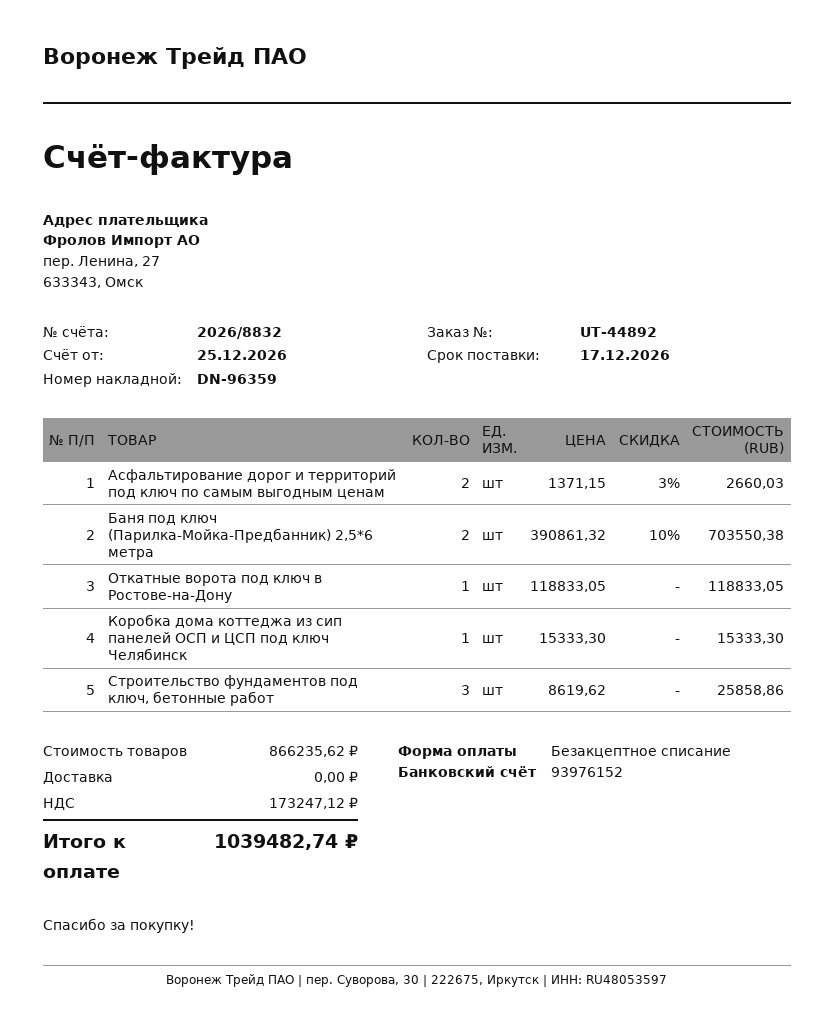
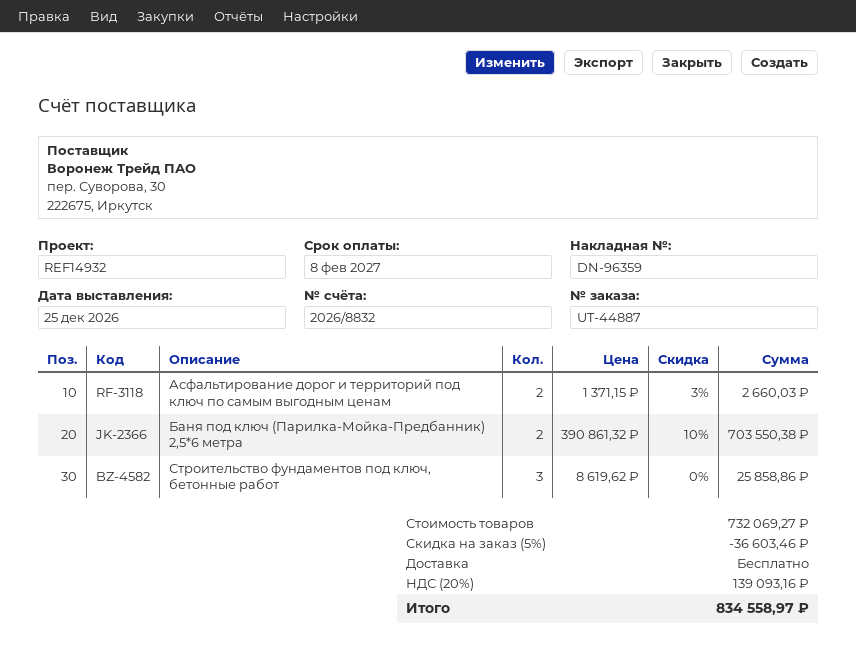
order number: UT-44892 -> UT-44887
Откатные ворота под ключ в Ростове-на-Дону: 1 x 118833.05 = 118833.05 -> none
Коробка дома коттеджа из сип панелей ОСП и ЦСП под ключ Челябинск: 1 x 15333.30 = 15333.30 -> none
subtotal: 866235.62 -> 732069.27
discount: none -> 5% = 36603.46
tax: 173247.12 -> 139093.16
total: 1039482.74 -> 834558.97

